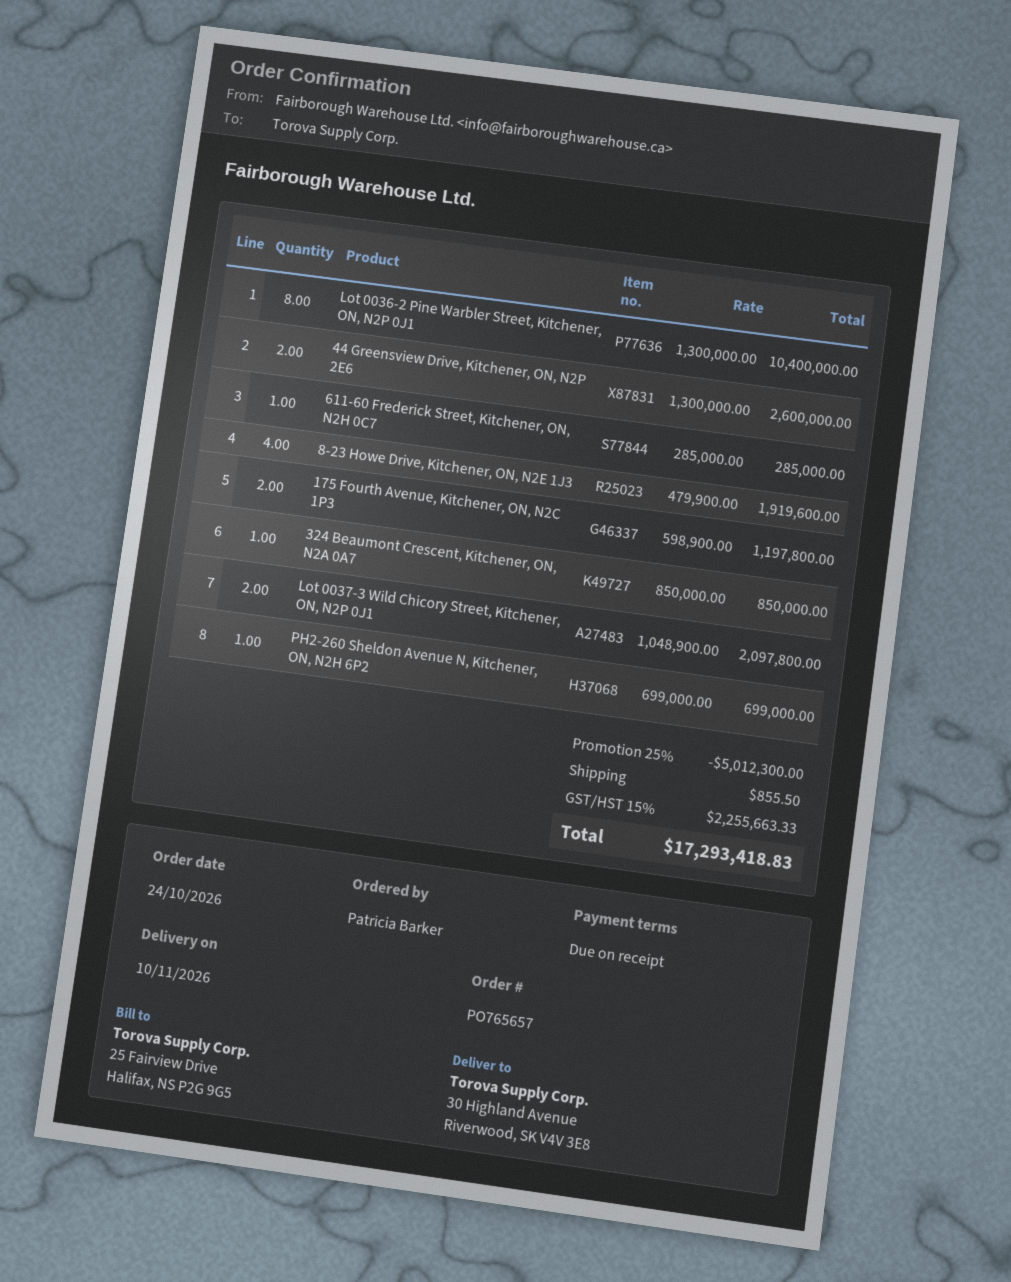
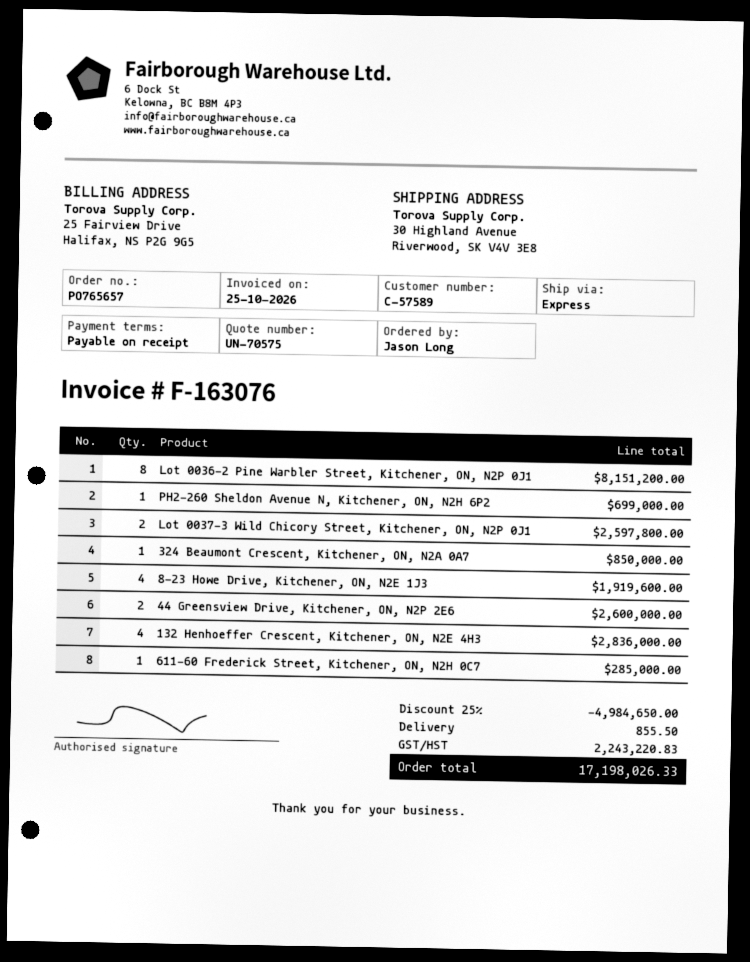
ordered by: Patricia Barker -> Jason Long
Lot 0036-2 Pine Warbler Street, Kitchener, ON, N2P 0J1: 8 for 10400000.00 -> 8 for 8151200.00
175 Fourth Avenue, Kitchener, ON, N2C 1P3: 2 for 1197800.00 -> none
Lot 0037-3 Wild Chicory Street, Kitchener, ON, N2P 0J1: 2 for 2097800.00 -> 2 for 2597800.00
132 Henhoeffer Crescent, Kitchener, ON, N2E 4H3: none -> 4 for 2836000.00
discount: 25% = 5012300.00 -> 25% = 4984650.00
tax: 2255663.33 -> 2243220.83
total: 17293418.83 -> 17198026.33

